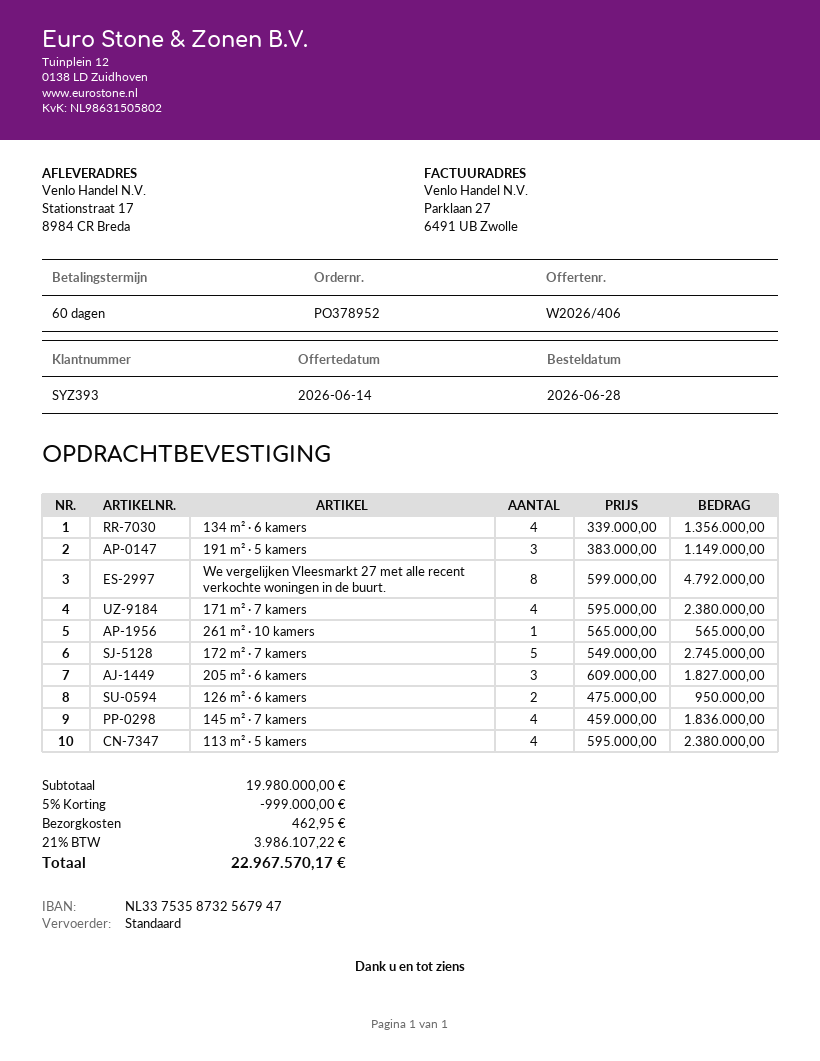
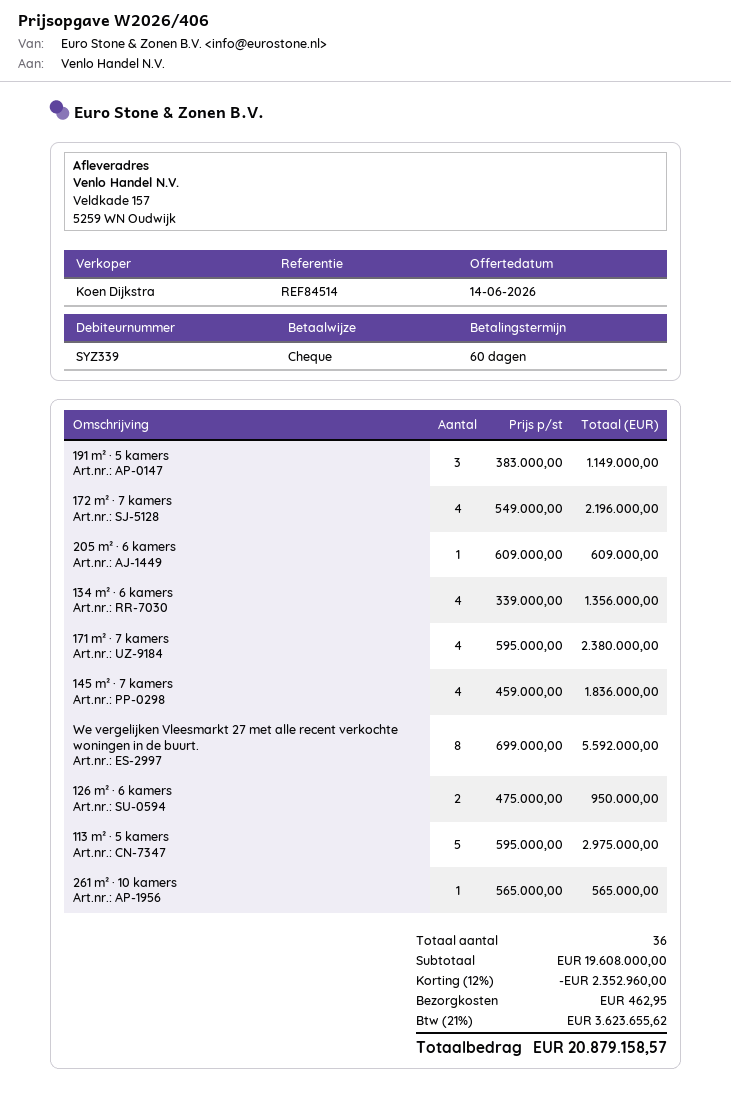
customer number: SYZ393 -> SYZ339
ship to: Stationstraat 17, 8984 CR Breda -> Veldkade 157, 5259 WN Oudwijk
We vergelijken Vleesmarkt 27 met alle recent verkochte woningen in de buurt.: 8 x 599000.00 = 4792000.00 -> 8 x 699000.00 = 5592000.00
172 m² · 7 kamers: 5 x 549000.00 = 2745000.00 -> 4 x 549000.00 = 2196000.00
205 m² · 6 kamers: 3 x 609000.00 = 1827000.00 -> 1 x 609000.00 = 609000.00
113 m² · 5 kamers: 4 x 595000.00 = 2380000.00 -> 5 x 595000.00 = 2975000.00
subtotal: 19980000.00 -> 19608000.00
discount: 5% = 999000.00 -> 12% = 2352960.00
tax: 21% = 3986107.22 -> 21% = 3623655.62
total: 22967570.17 -> 20879158.57

